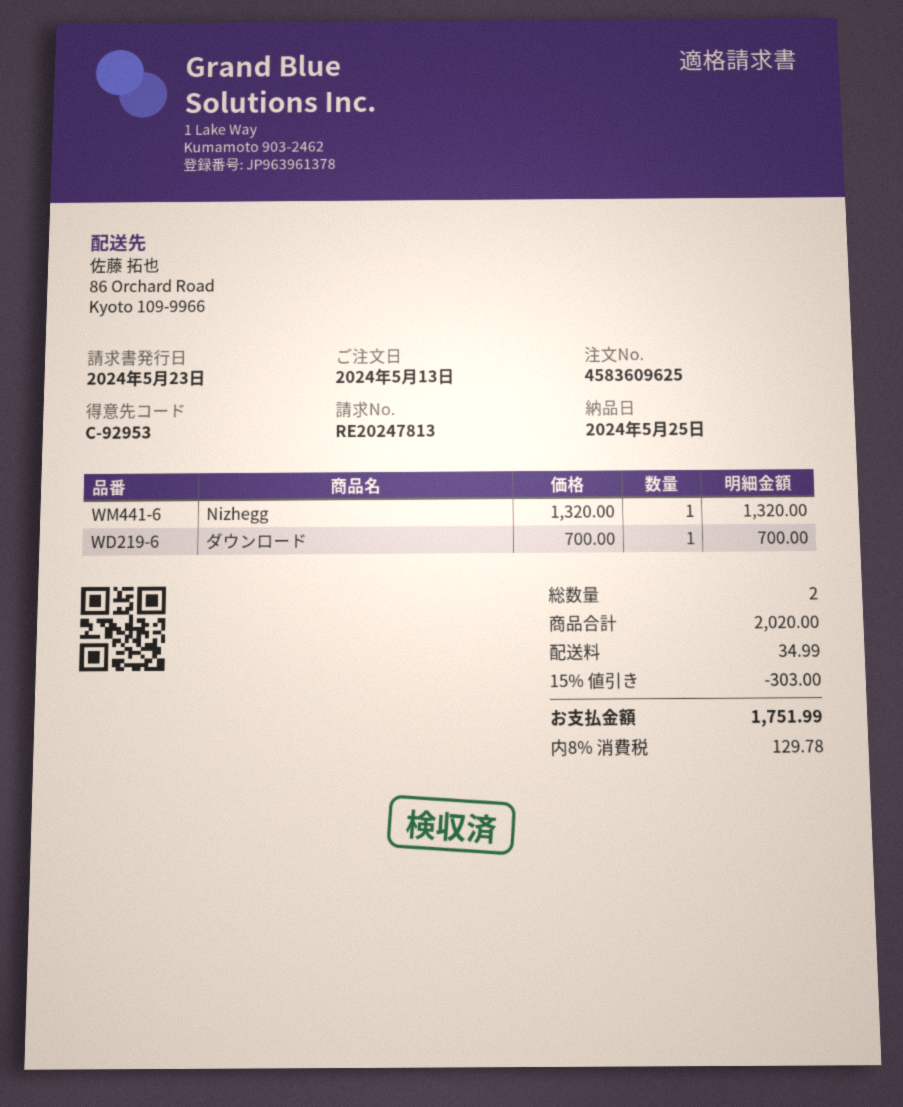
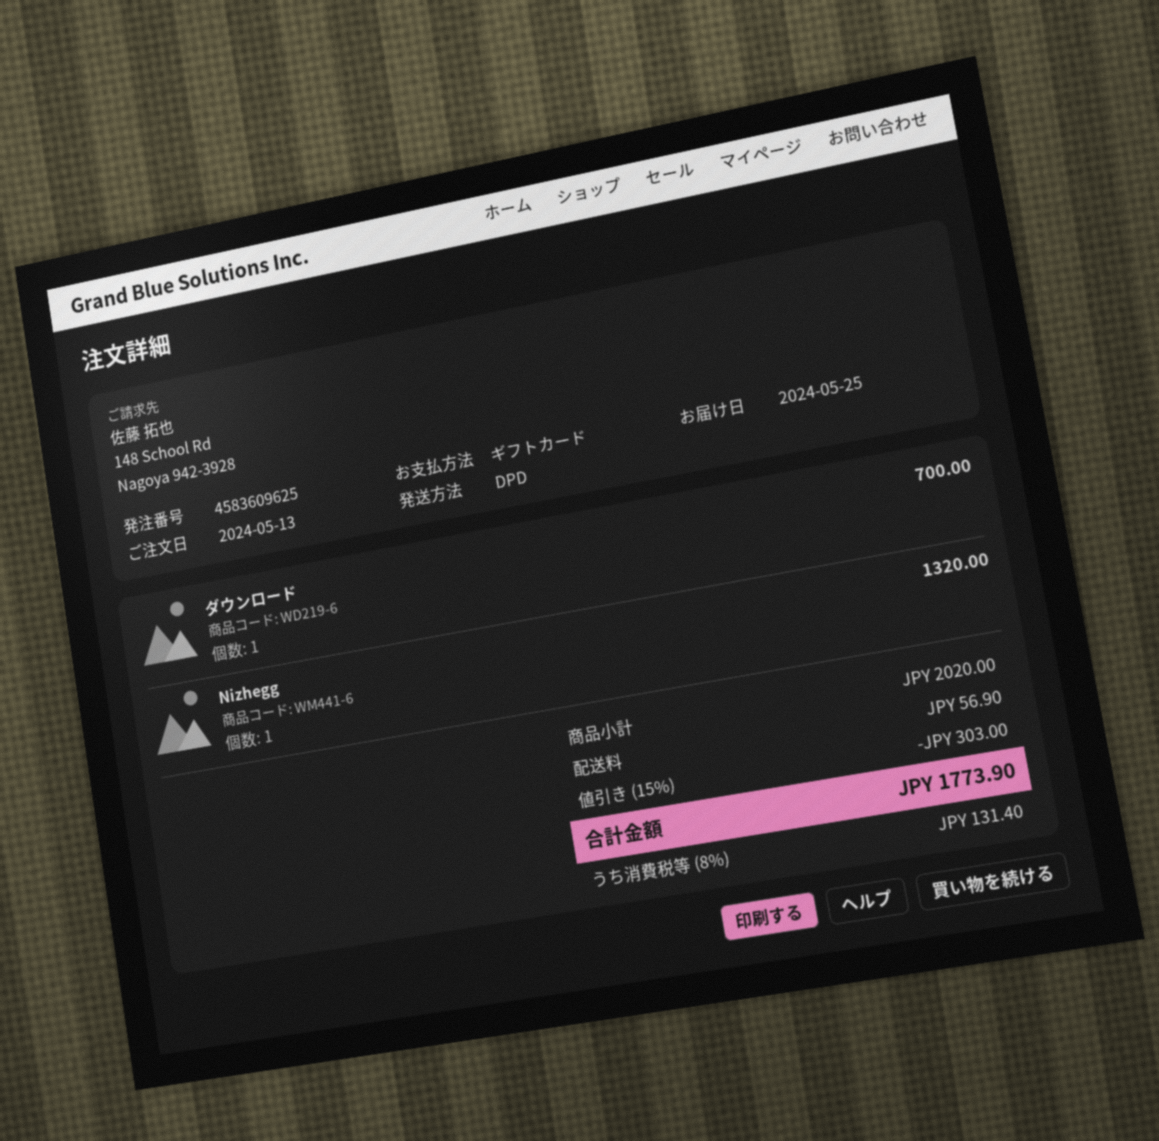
shipping: 34.99 -> 56.90
tax: 8% = 129.78 -> 8% = 131.40
total: 1751.99 -> 1773.90

